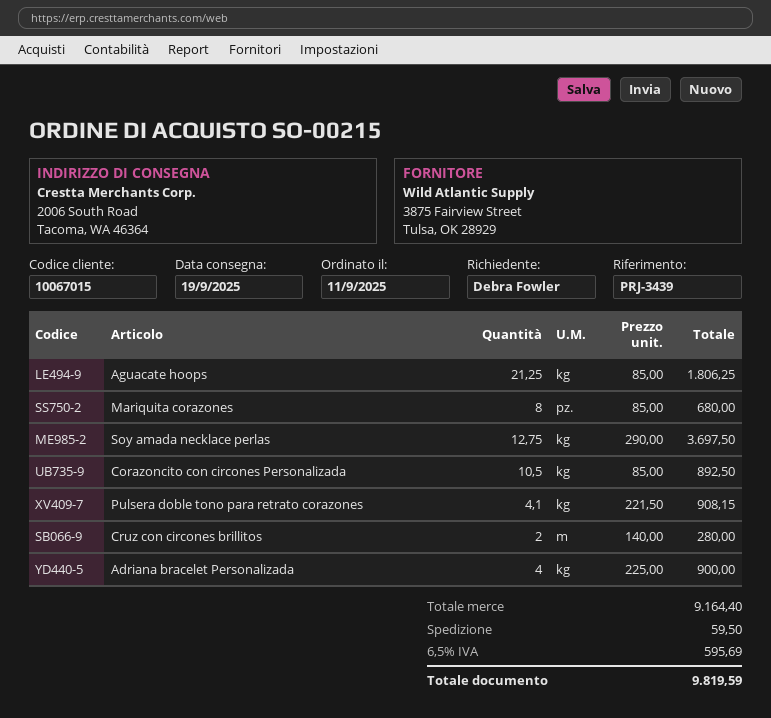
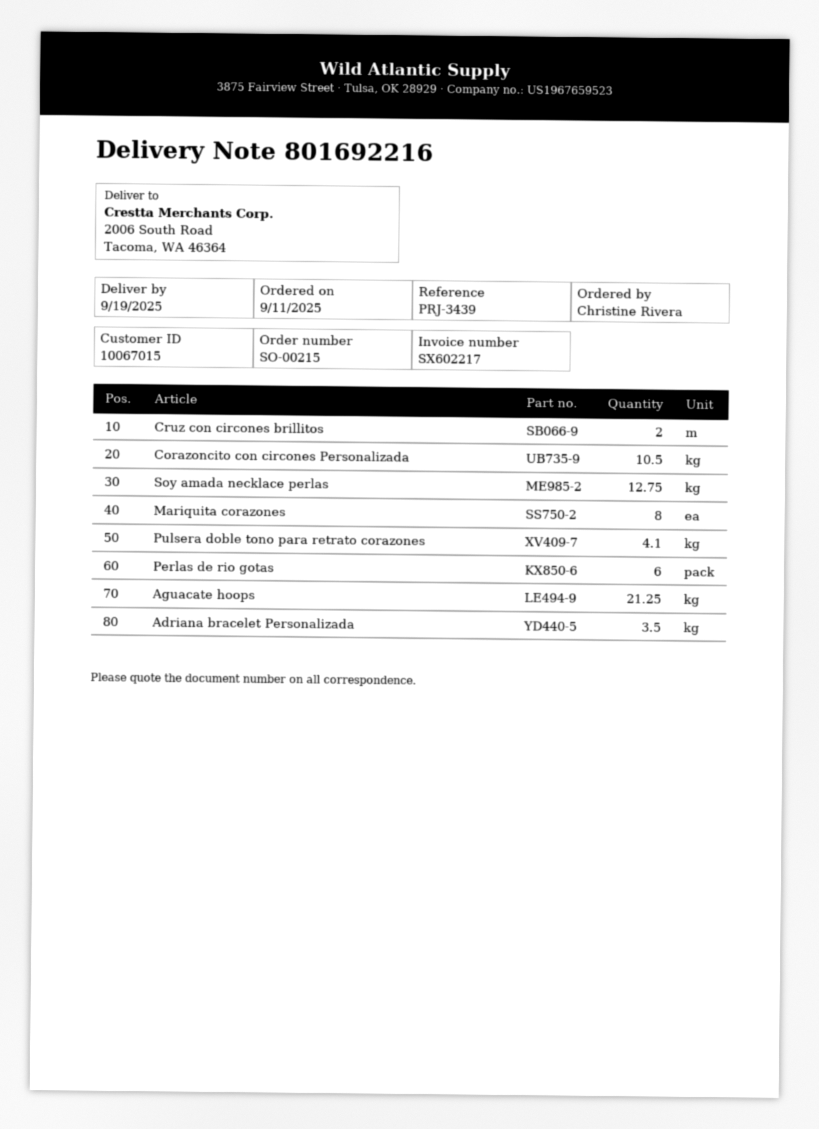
ordered by: Debra Fowler -> Christine Rivera
Adriana bracelet Personalizada: 4 -> 3.5
Perlas de rio gotas: none -> 6

